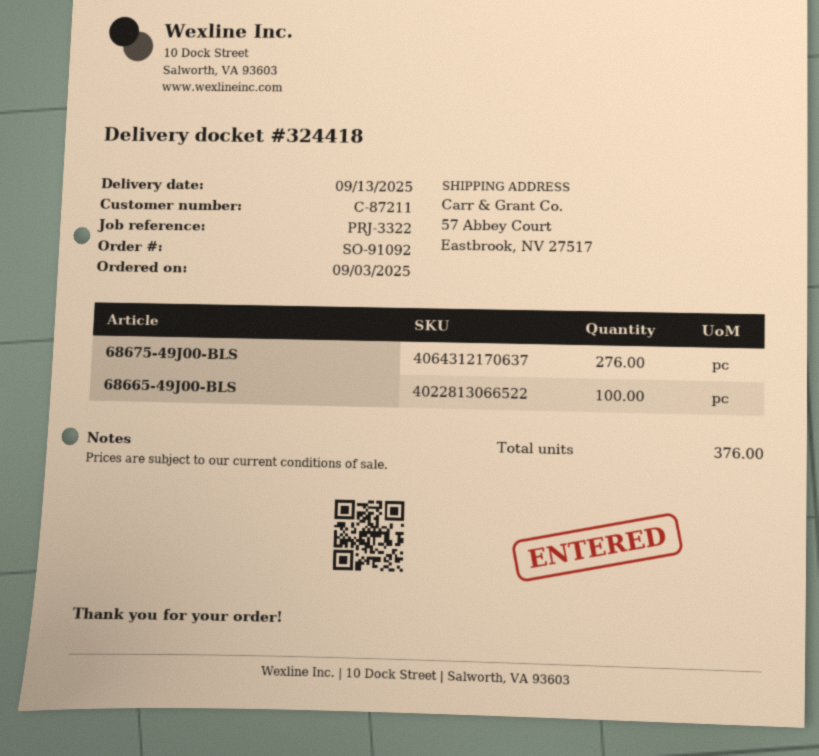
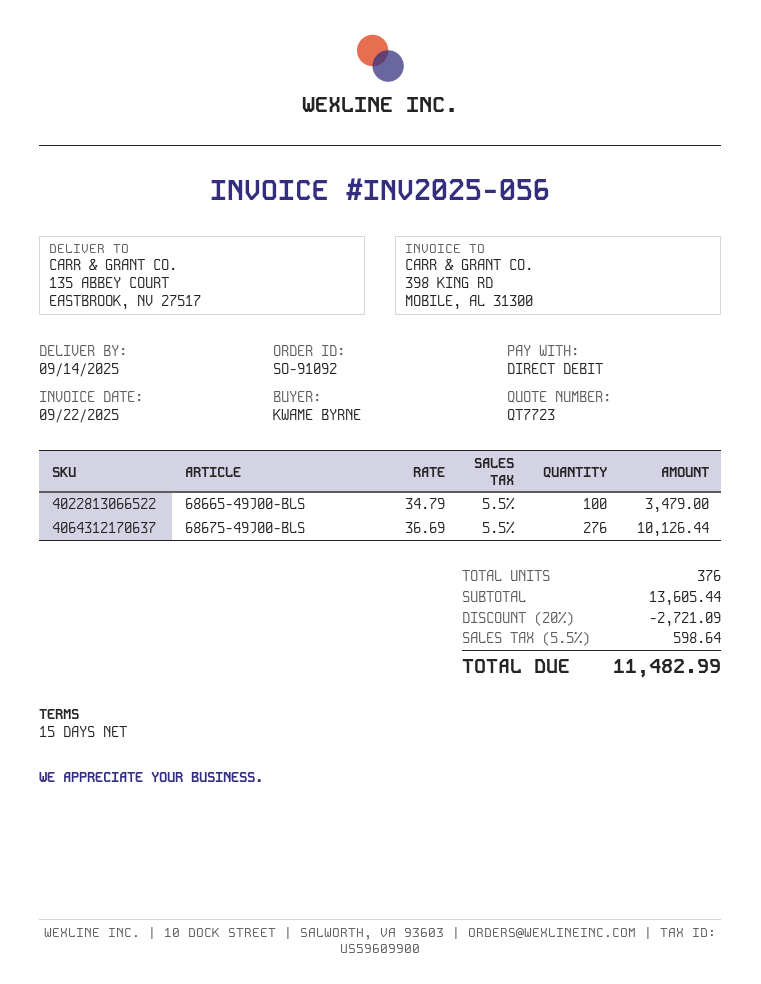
delivery date: 2025-09-13 -> 2025-09-14
ship to: 57 Abbey Court, Eastbrook, NV 27517 -> 135 ABBEY COURT, EASTBROOK, NV 27517

